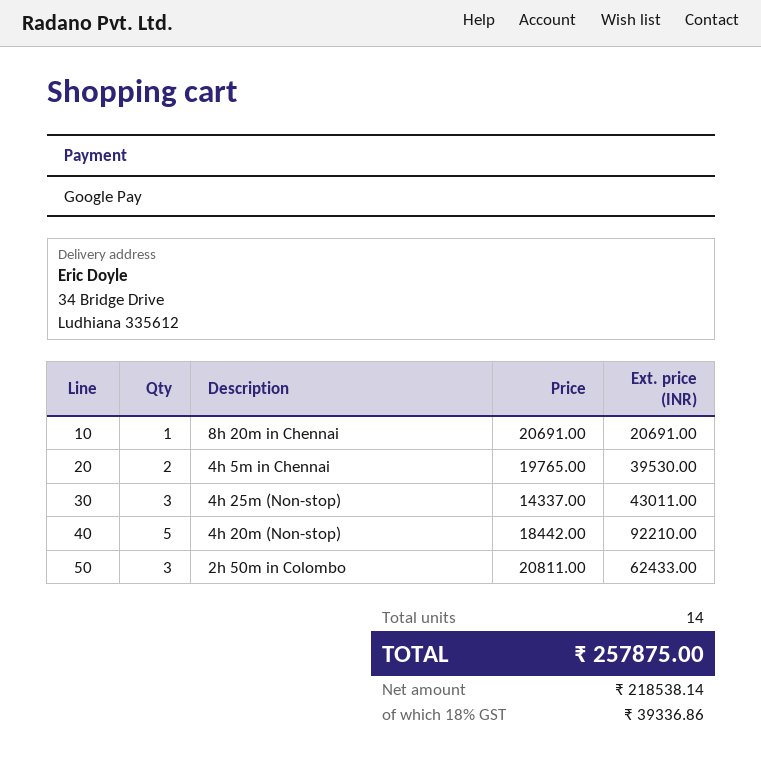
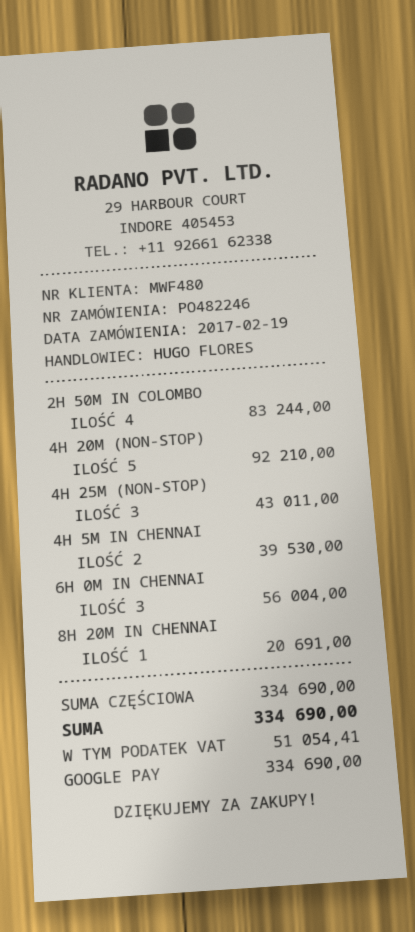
2h 50m in Colombo: 3 for 62433.00 -> 4 for 83244.00
6H 0M IN CHENNAI: none -> 3 for 56004.00
tax: 39336.86 -> 51054.41
total: 257875.00 -> 334690.00

